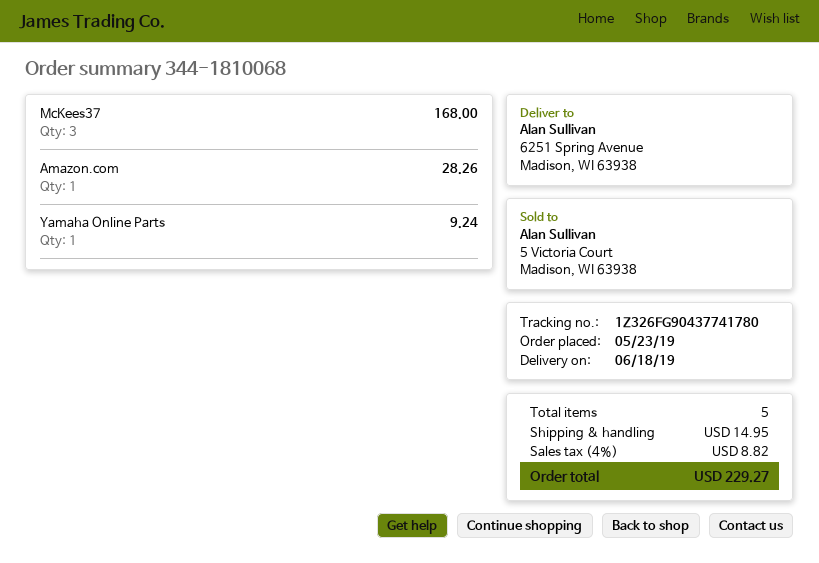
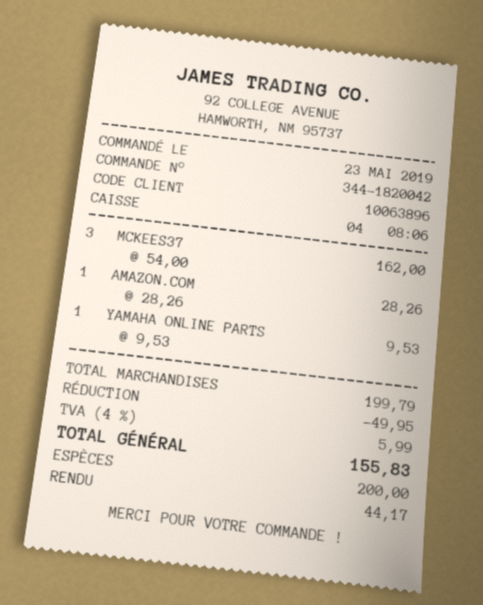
order number: 344-1810068 -> 344-1820042
McKees37: 3 for 168.00 -> 3 for 162.00
Yamaha Online Parts: 1 for 9.24 -> 1 for 9.53
discount: none -> 49.95
shipping: 14.95 -> none
tax: 4% = 8.82 -> 4% = 5.99
total: 229.27 -> 155.83

